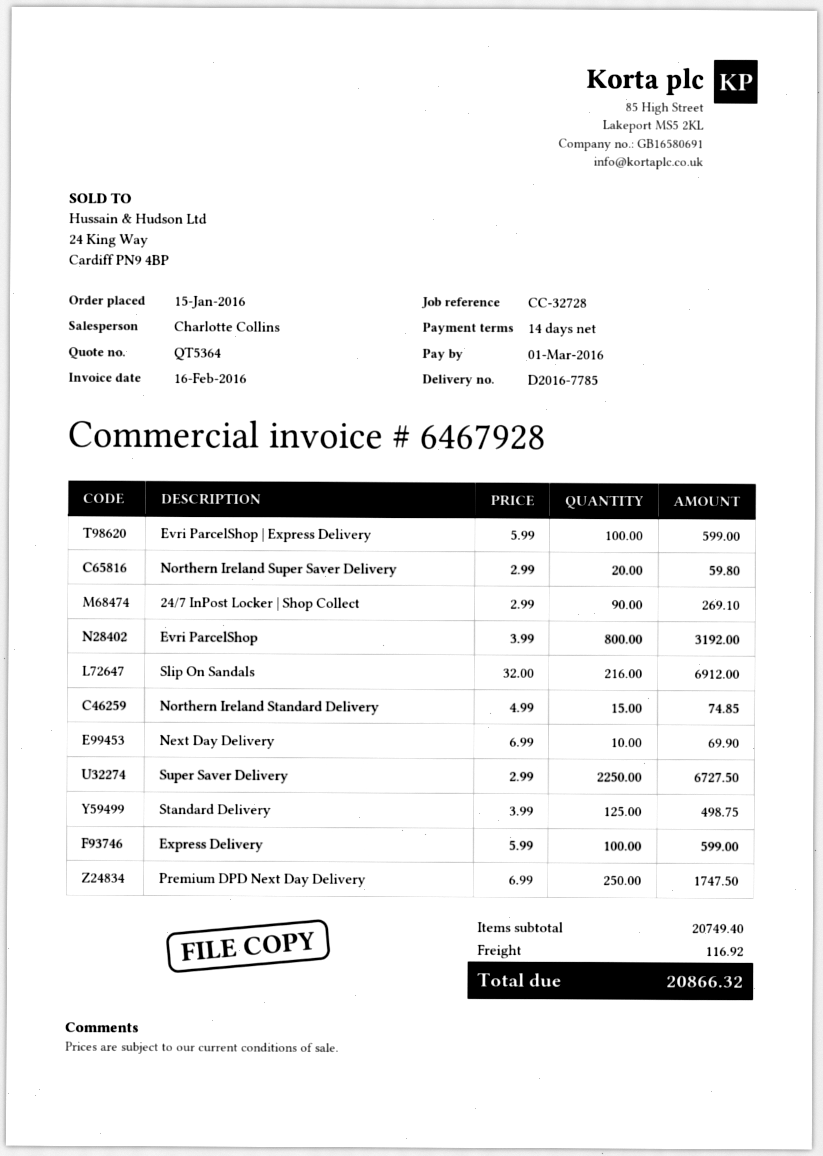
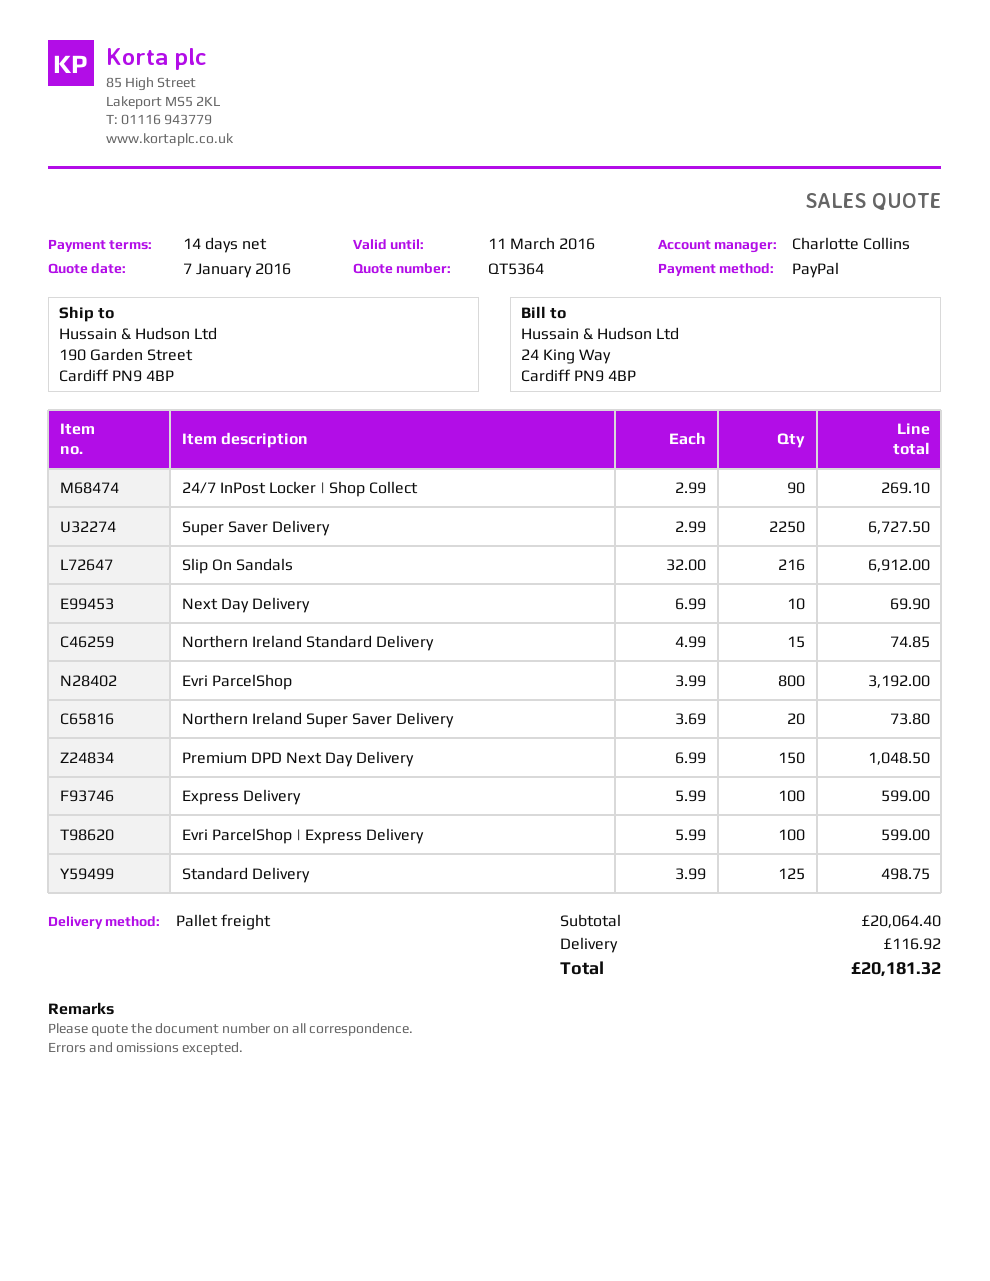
Northern Ireland Super Saver Delivery: 20 x 2.99 = 59.80 -> 20 x 3.69 = 73.80
Premium DPD Next Day Delivery: 250 x 6.99 = 1747.50 -> 150 x 6.99 = 1048.50
subtotal: 20749.40 -> 20064.40
total: 20866.32 -> 20181.32

